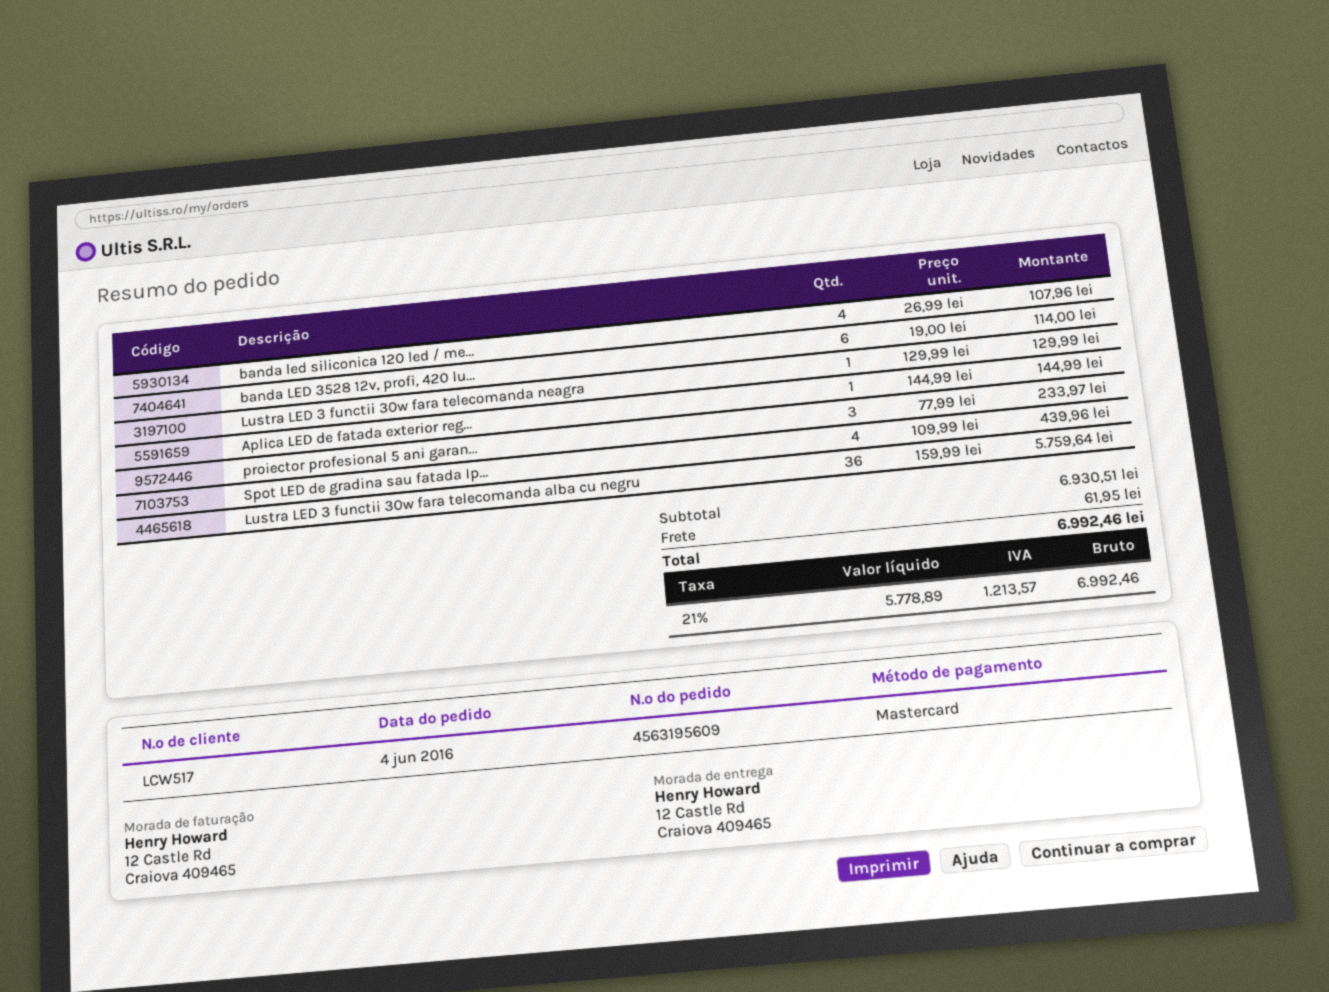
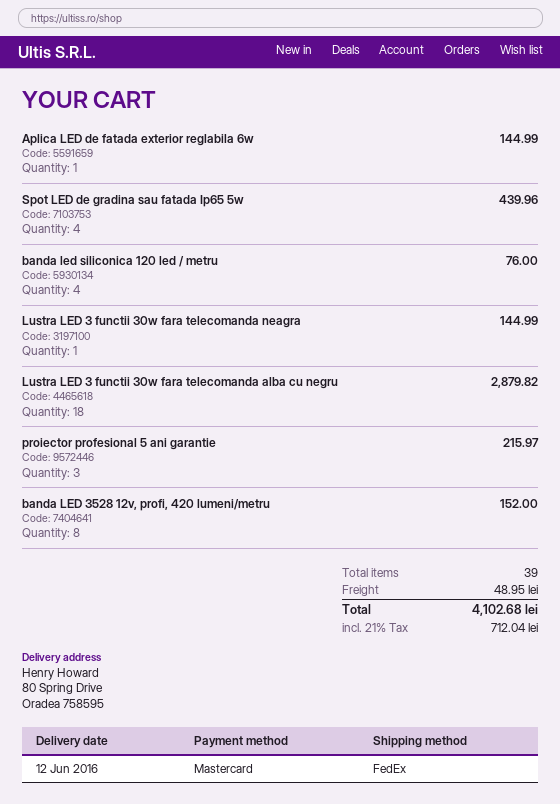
ship to: 12 Castle Rd, Craiova 409465 -> 80 Spring Drive, Oradea 758595
banda led siliconica 120 led / me...: 4 for 107.96 -> 4 for 76.00
banda LED 3528 12v, profi, 420 lu...: 6 for 114.00 -> 8 for 152.00
Lustra LED 3 functii 30w fara telecomanda neagra: 1 for 129.99 -> 1 for 144.99
proiector profesional 5 ani garan...: 3 for 233.97 -> 3 for 215.97
Lustra LED 3 functii 30w fara telecomanda alba cu negru: 36 for 5759.64 -> 18 for 2879.82
shipping: 61.95 -> 48.95
tax: 21% = 1213.57 -> 21% = 712.04
total: 6992.46 -> 4102.68

